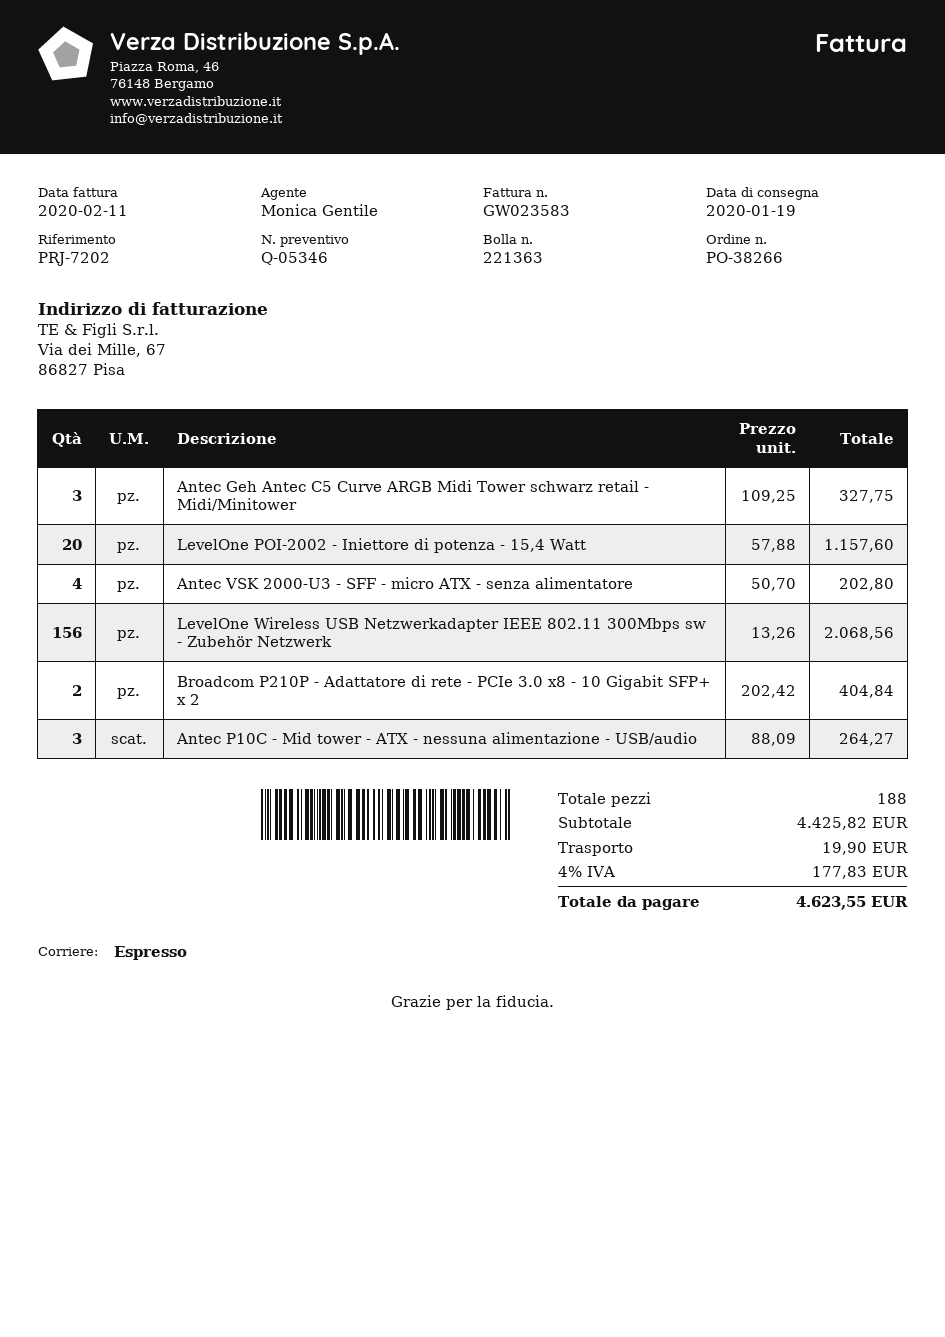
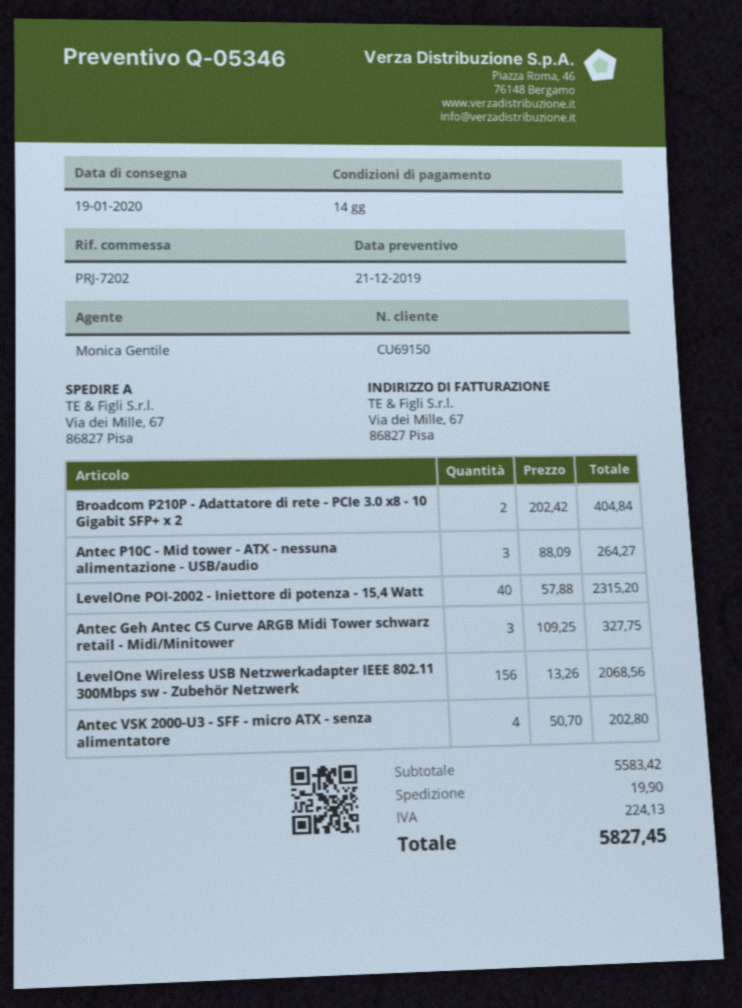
LevelOne POI-2002 - Iniettore di potenza - 15,4 Watt: 20 x 57.88 = 1157.60 -> 40 x 57.88 = 2315.20
subtotal: 4425.82 -> 5583.42
tax: 177.83 -> 224.13
total: 4623.55 -> 5827.45

